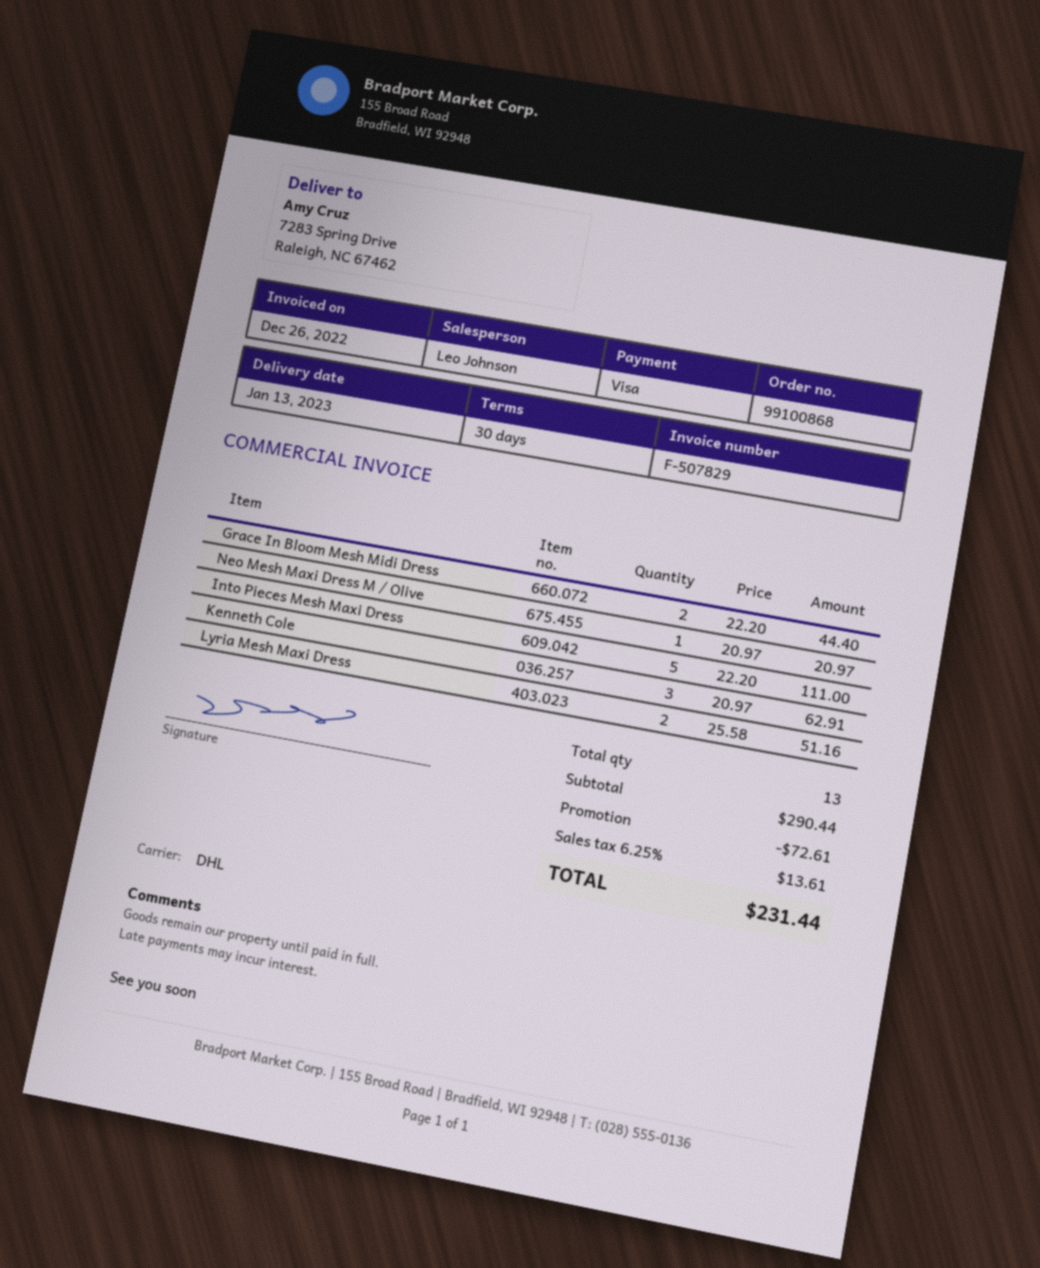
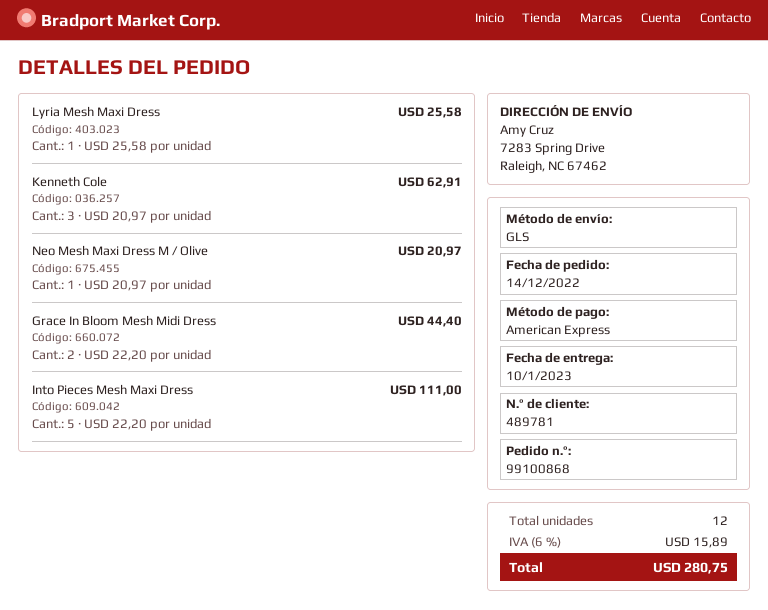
delivery date: 2023-01-13 -> 2023-01-10
payment method: Visa -> American Express
shipping method: DHL -> GLS
Lyria Mesh Maxi Dress: 2 x 25.58 = 51.16 -> 1 x 25.58 = 25.58
total quantity: 13 -> 12
discount: 72.61 -> none
tax: 6.25% = 13.61 -> 6% = 15.89
total: 231.44 -> 280.75

